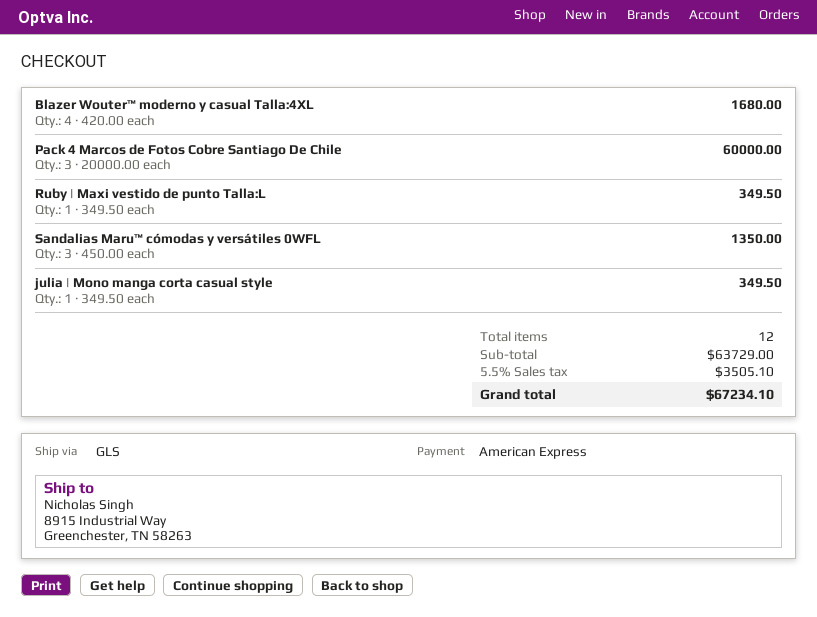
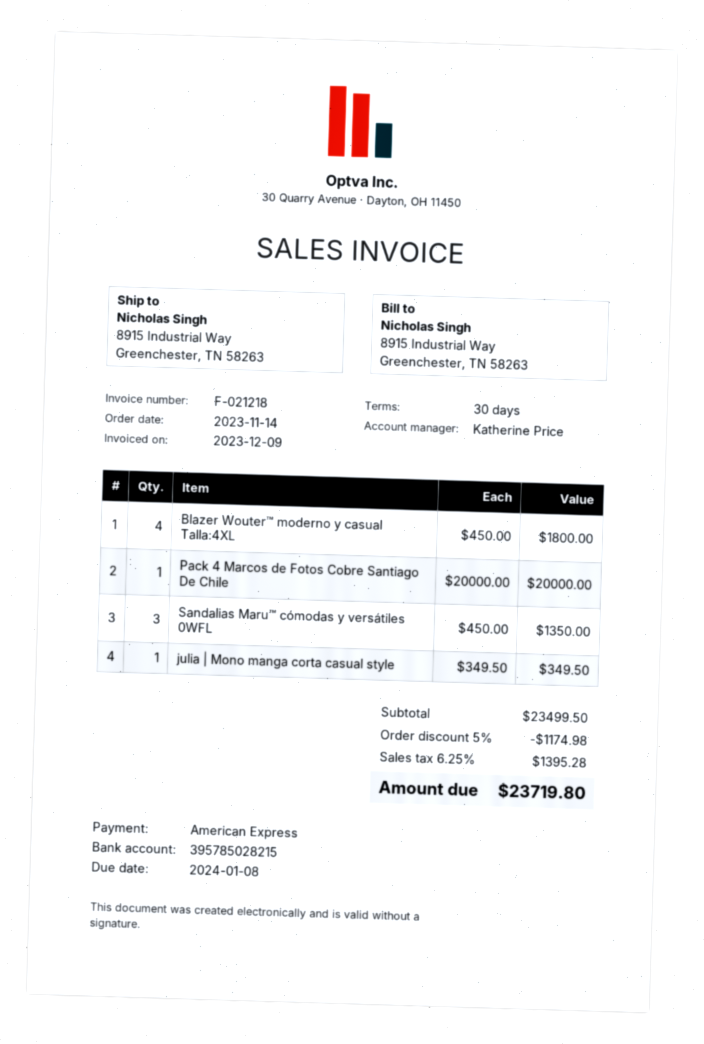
Blazer Wouter™ moderno y casual Talla:4XL: 4 x 420.00 = 1680.00 -> 4 x 450.00 = 1800.00
Pack 4 Marcos de Fotos Cobre Santiago De Chile: 3 x 20000.00 = 60000.00 -> 1 x 20000.00 = 20000.00
Ruby | Maxi vestido de punto Talla:L: 1 x 349.50 = 349.50 -> none
subtotal: 63729.00 -> 23499.50
discount: none -> 5% = 1174.98
tax: 5.5% = 3505.10 -> 6.25% = 1395.28
total: 67234.10 -> 23719.80

